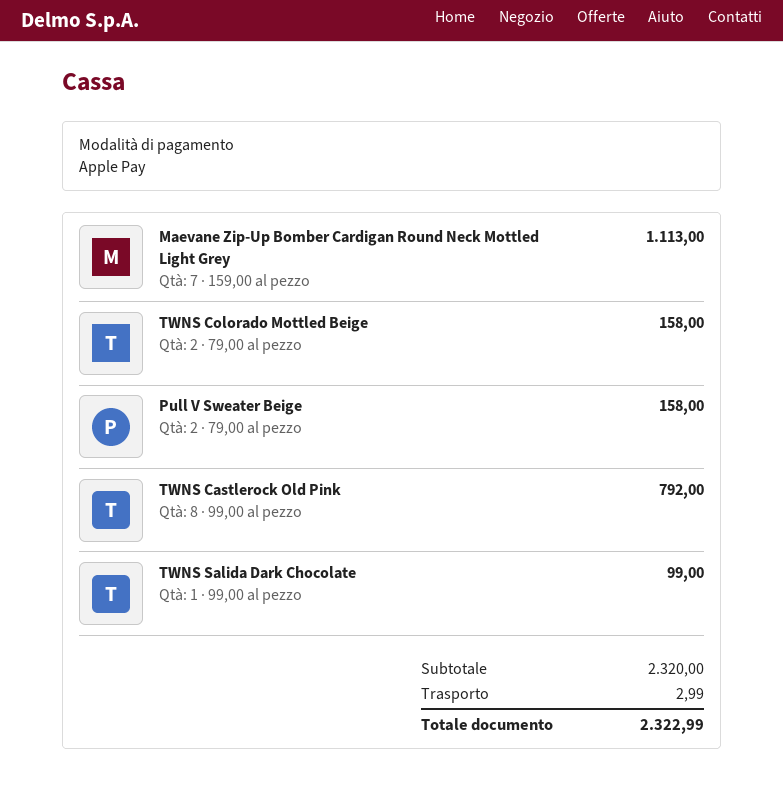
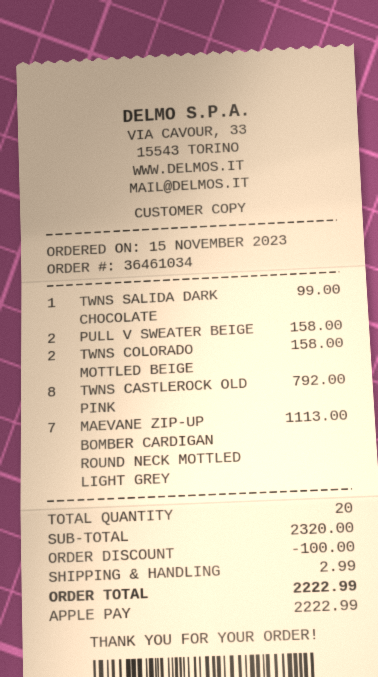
discount: none -> 100.00
total: 2322.99 -> 2222.99

